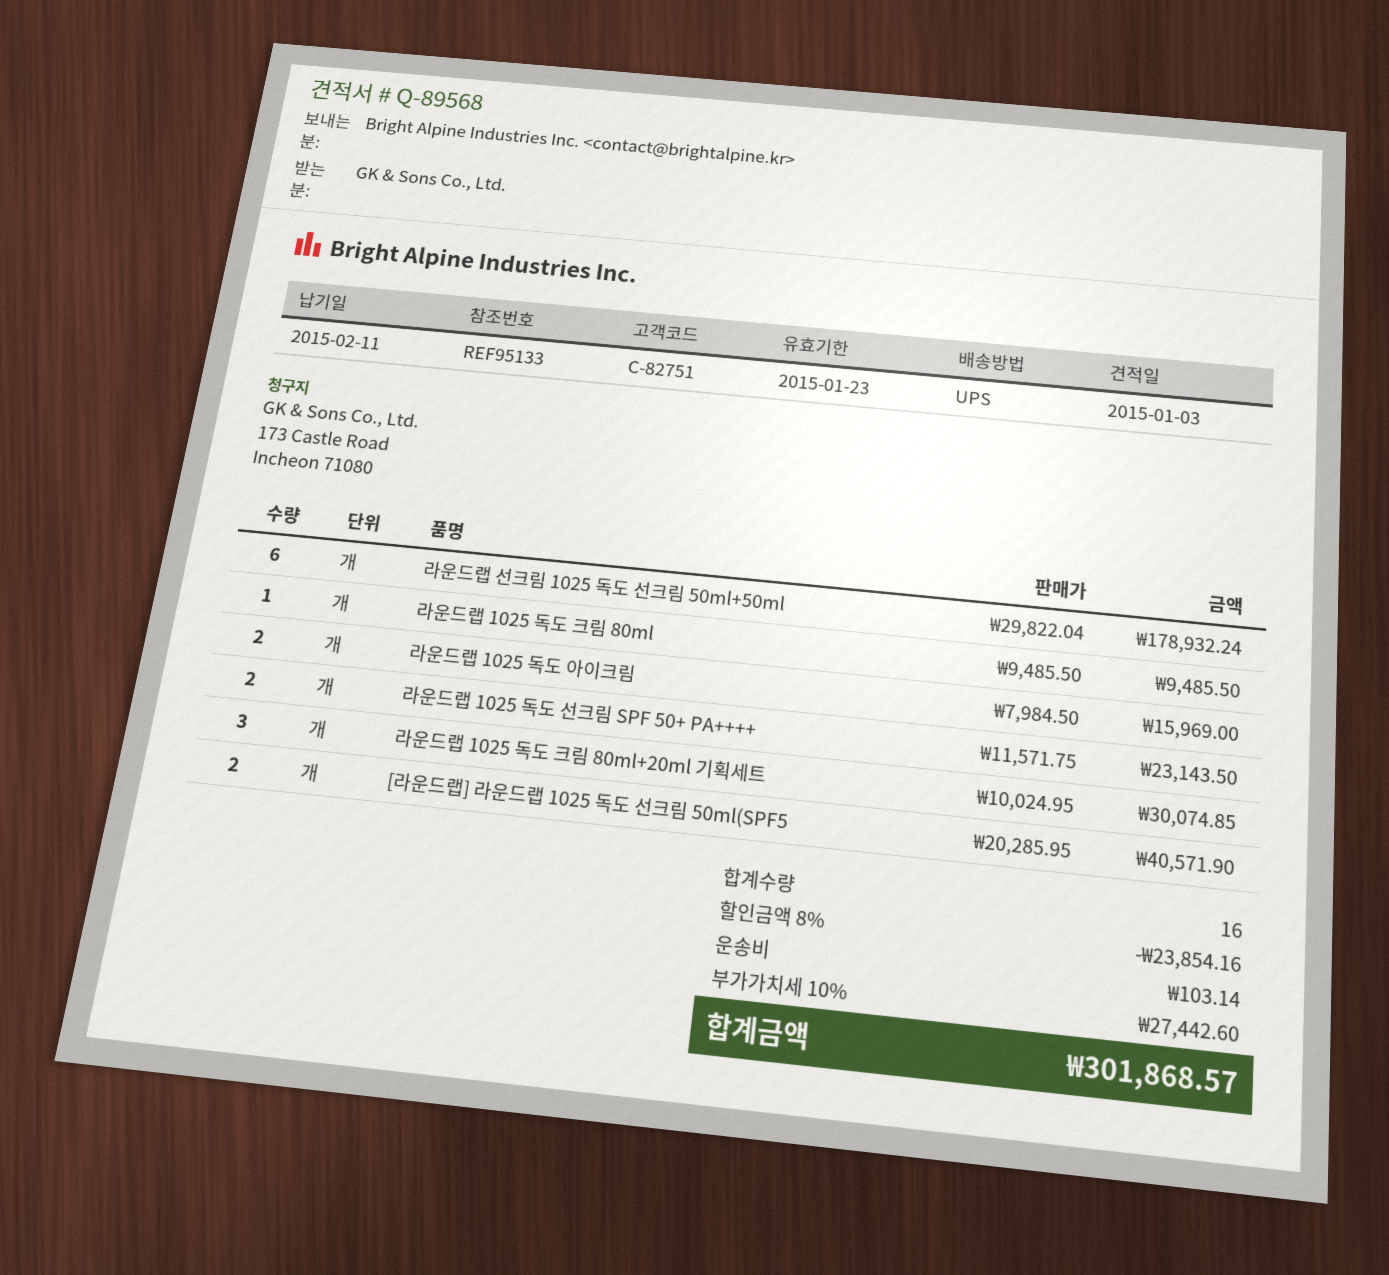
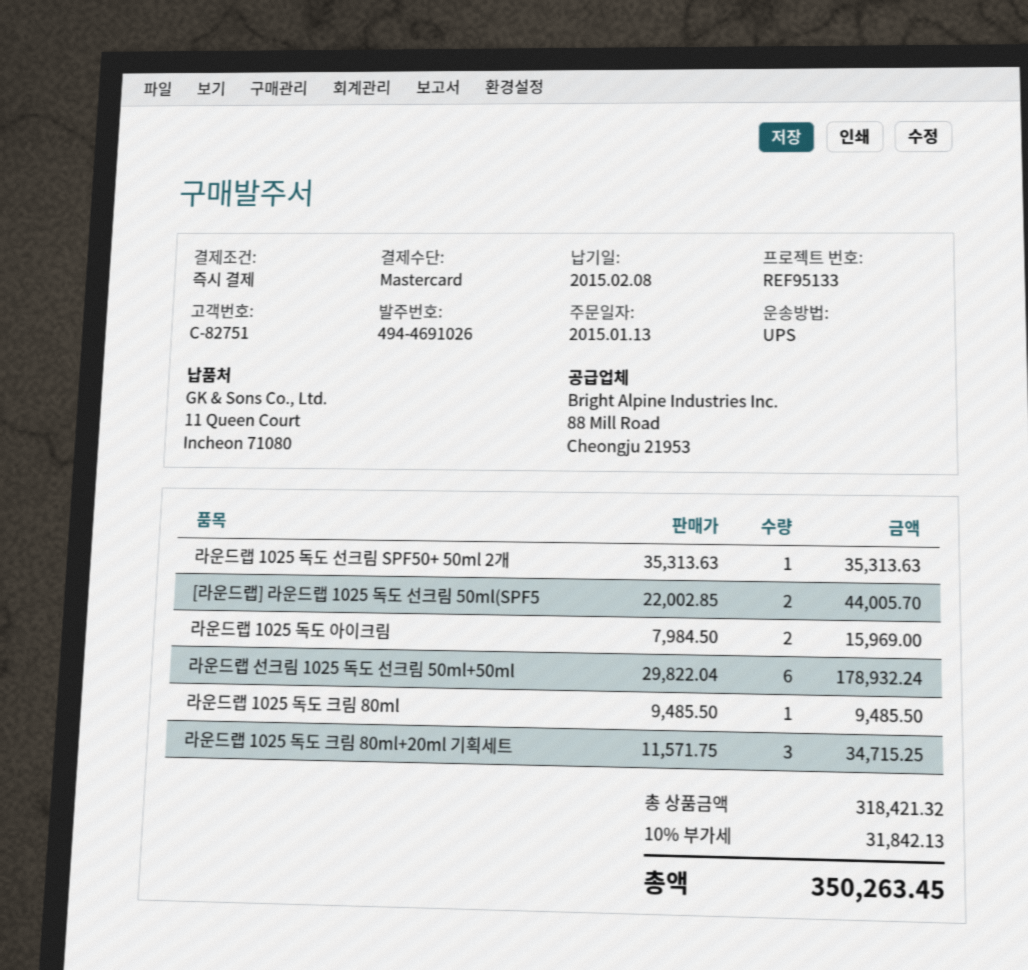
delivery date: 2015-02-11 -> 2015-02-08
라운드랩 1025 독도 선크림 SPF 50+ PA++++: 2 x 11571.75 = 23143.50 -> none
라운드랩 1025 독도 크림 80ml+20ml 기획세트: 3 x 10024.95 = 30074.85 -> 3 x 11571.75 = 34715.25
[라운드랩] 라운드랩 1025 독도 선크림 50ml(SPF5: 2 x 20285.95 = 40571.90 -> 2 x 22002.85 = 44005.70
라운드랩 1025 독도 선크림 SPF50+ 50ml 2개: none -> 1 x 35313.63 = 35313.63
discount: 8% = 23854.16 -> none
shipping: 103.14 -> none
tax: 10% = 27442.60 -> 10% = 31842.13
total: 301868.57 -> 350263.45

